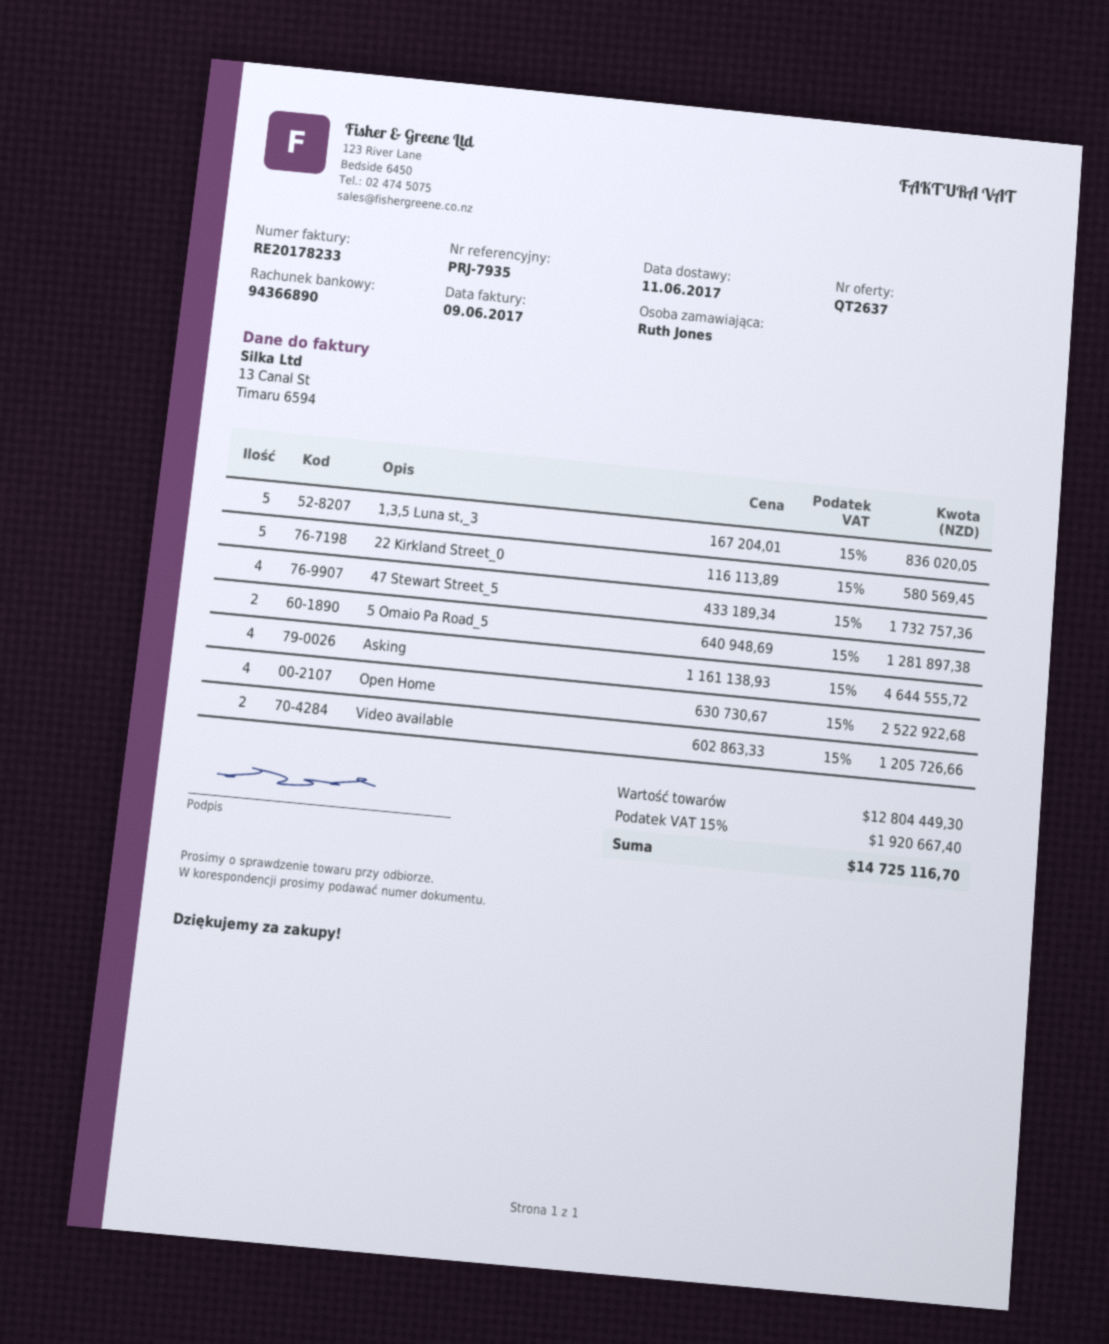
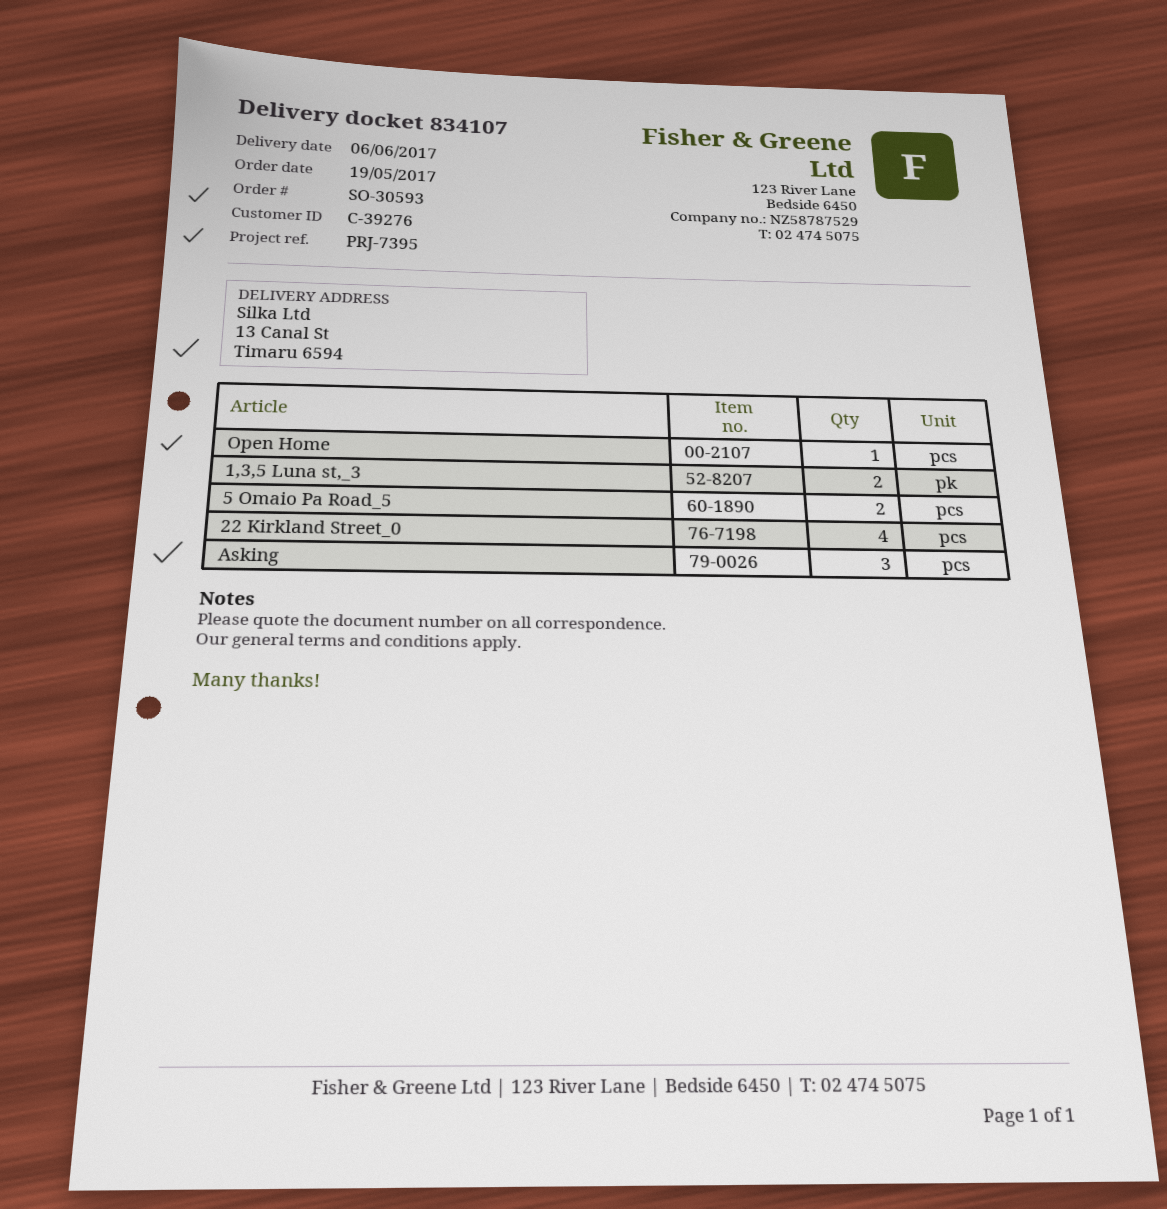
delivery date: 2017-06-11 -> 2017-06-06
reference: PRJ-7935 -> PRJ-7395
1,3,5 Luna st,_3: 5 -> 2
22 Kirkland Street_0: 5 -> 4
47 Stewart Street_5: 4 -> none
Asking: 4 -> 3
Open Home: 4 -> 1
Video available: 2 -> none

